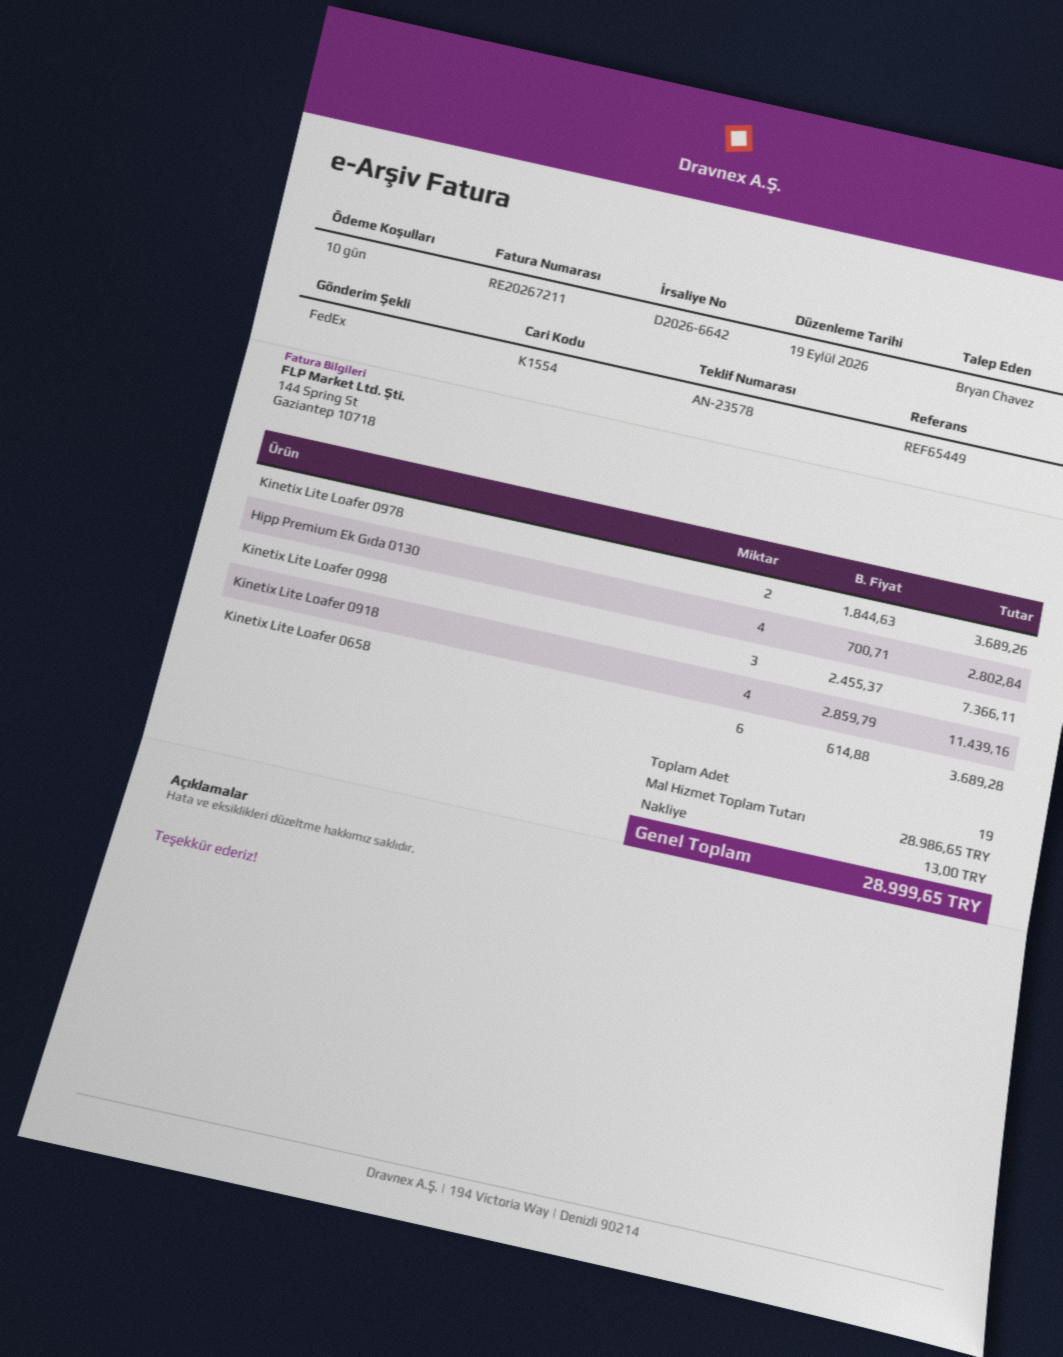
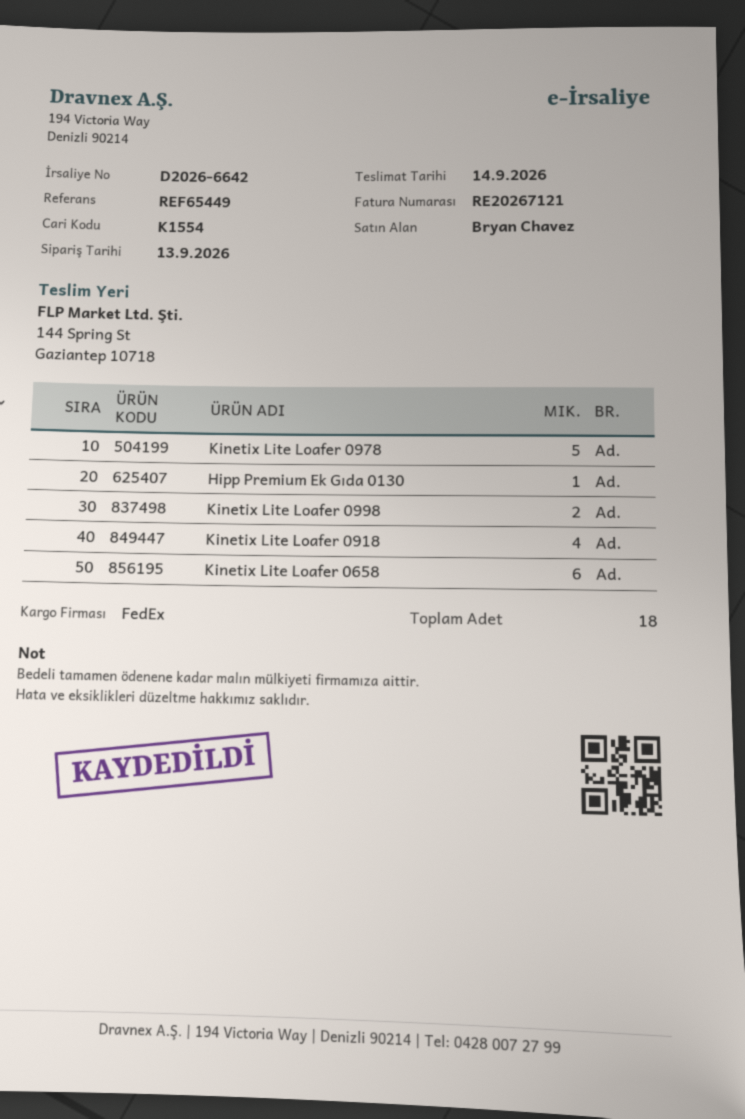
invoice number: RE20267211 -> RE20267121
Kinetix Lite Loafer 0978: 2 -> 5
Hipp Premium Ek Gıda 0130: 4 -> 1
Kinetix Lite Loafer 0998: 3 -> 2
total quantity: 19 -> 18

